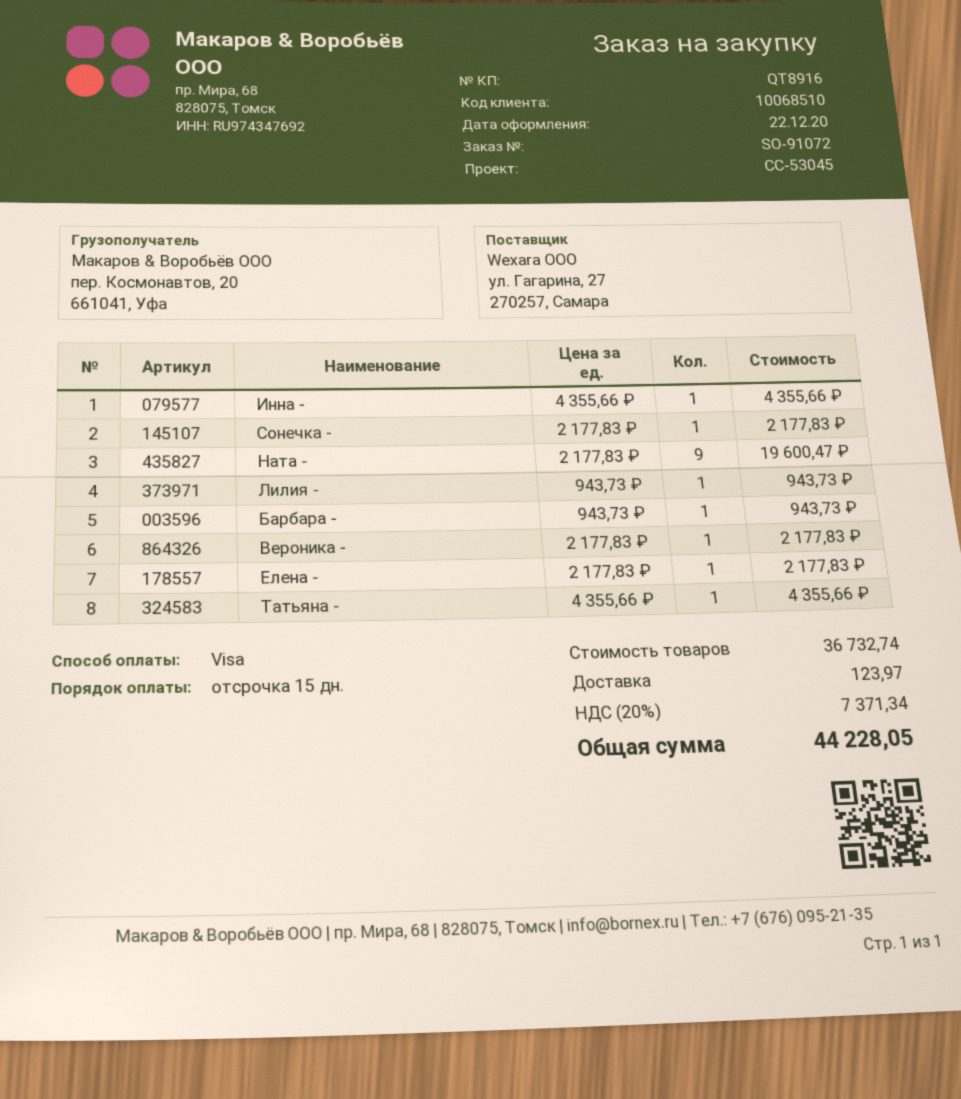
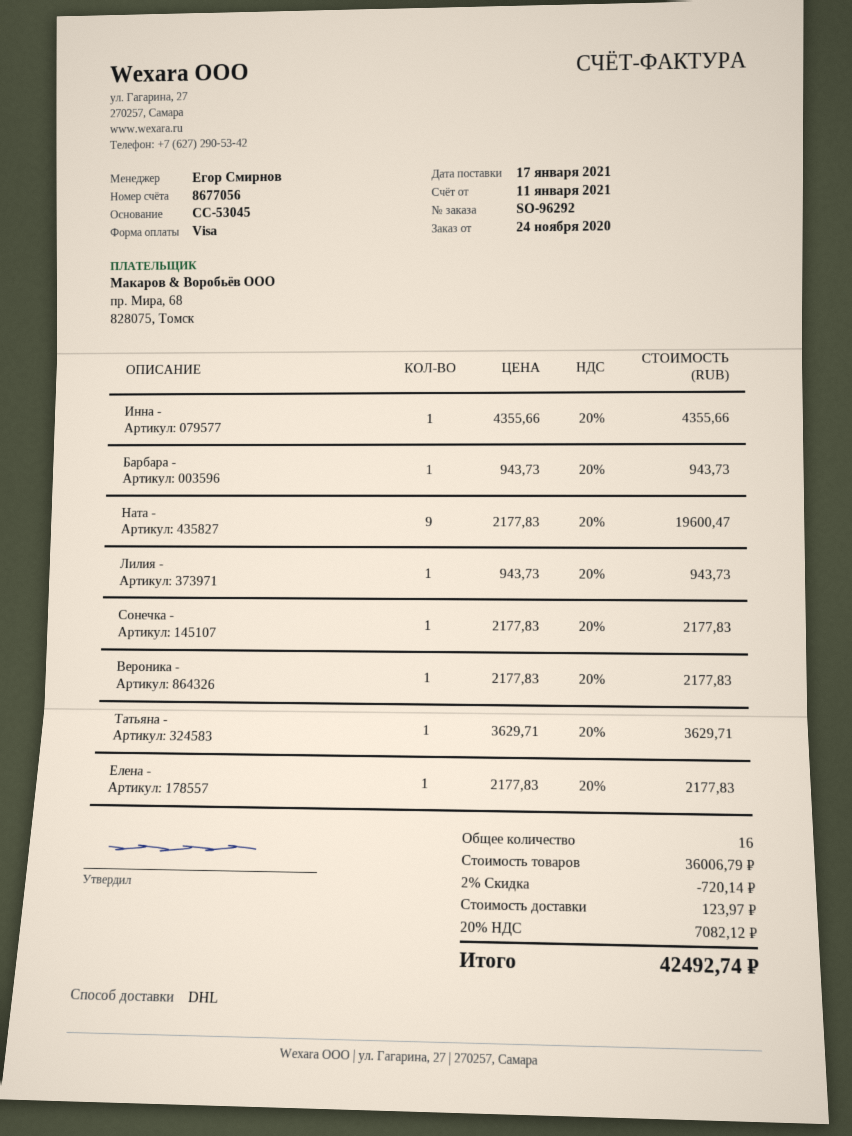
order number: SO-91072 -> SO-96292
order date: 2020-12-22 -> 2020-11-24
Татьяна -: 1 x 4355.66 = 4355.66 -> 1 x 3629.71 = 3629.71
subtotal: 36732.74 -> 36006.79
discount: none -> 2% = 720.14
tax: 20% = 7371.34 -> 20% = 7082.12
total: 44228.05 -> 42492.74

